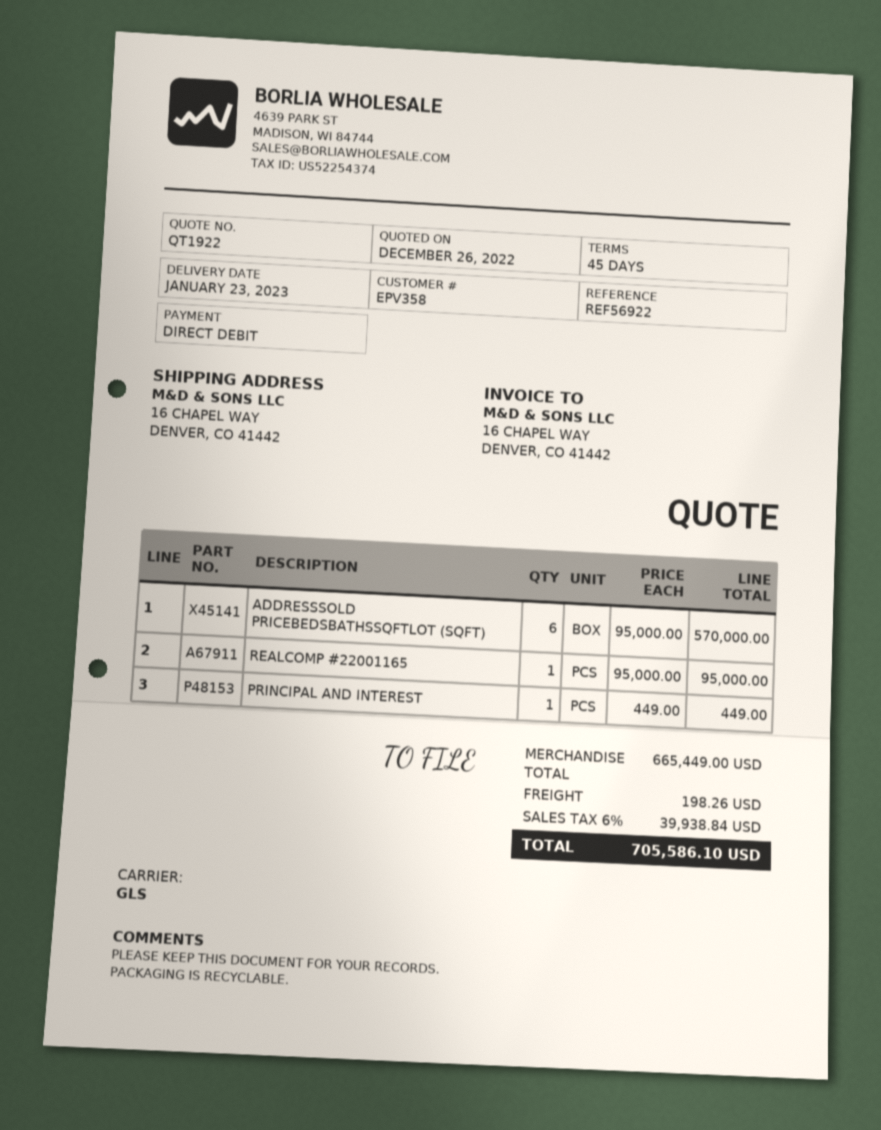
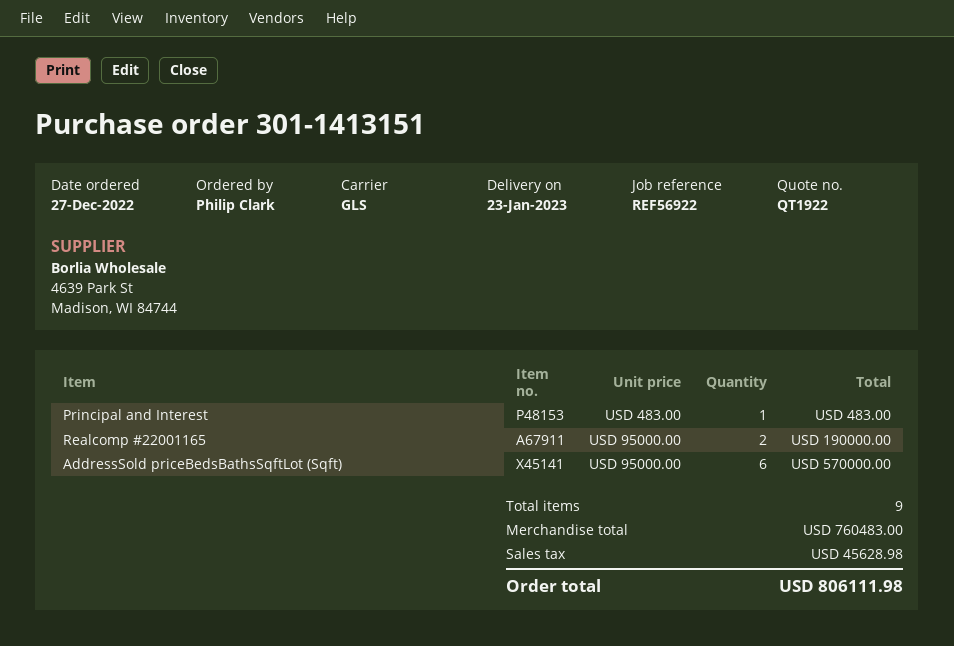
REALCOMP #22001165: 1 x 95000.00 = 95000.00 -> 2 x 95000.00 = 190000.00
PRINCIPAL AND INTEREST: 1 x 449.00 = 449.00 -> 1 x 483.00 = 483.00
subtotal: 665449.00 -> 760483.00
shipping: 198.26 -> none
tax: 39938.84 -> 45628.98
total: 705586.10 -> 806111.98

